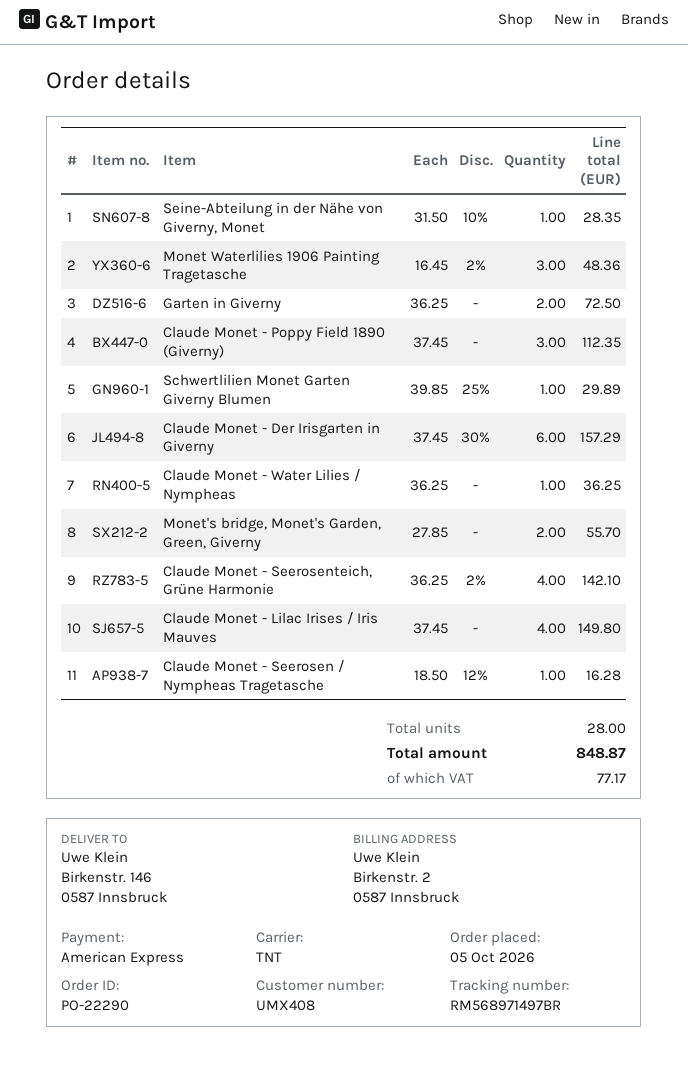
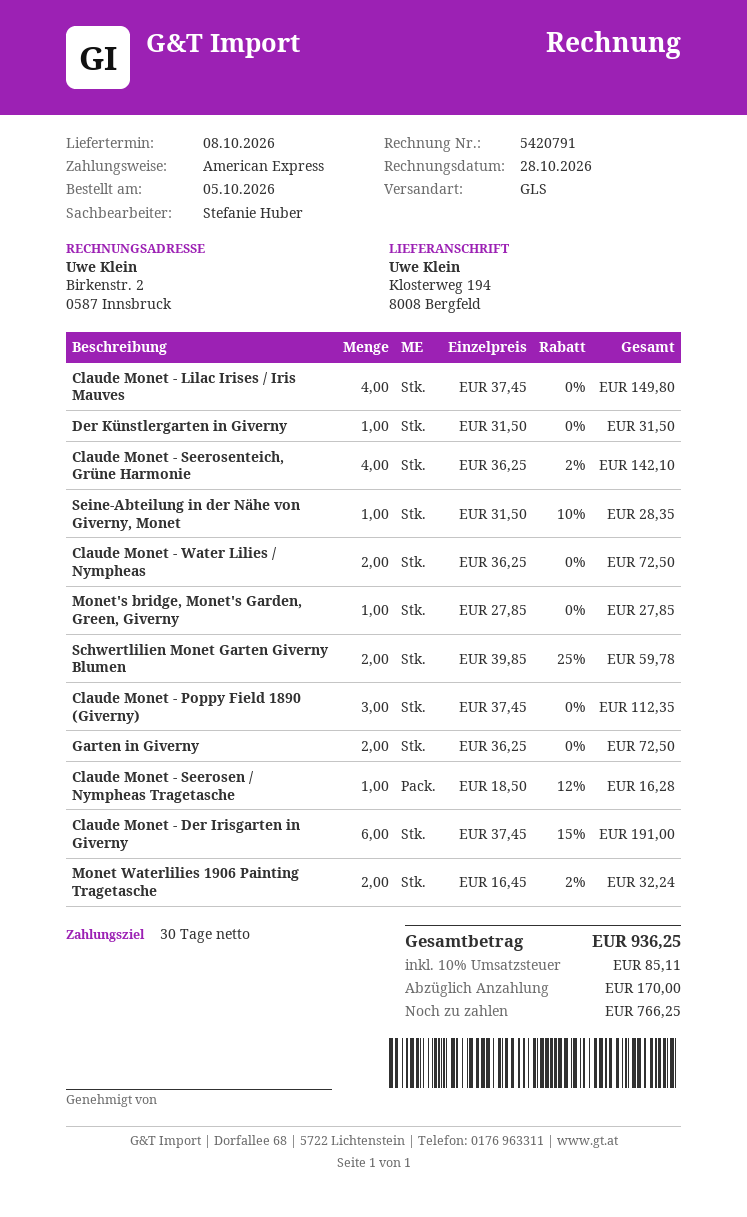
shipping method: TNT -> GLS
ship to: Birkenstr. 146, 0587 Innsbruck -> Klosterweg 194, 8008 Bergfeld
Monet Waterlilies 1906 Painting Tragetasche: 3 x 16.45 - 2% = 48.36 -> 2 x 16.45 - 2% = 32.24
Schwertlilien Monet Garten Giverny Blumen: 1 x 39.85 - 25% = 29.89 -> 2 x 39.85 - 25% = 59.78
Claude Monet - Der Irisgarten in Giverny: 6 x 37.45 - 30% = 157.29 -> 6 x 37.45 - 15% = 191.00
Claude Monet - Water Lilies / Nympheas: 1 x 36.25 = 36.25 -> 2 x 36.25 = 72.50
Monet's bridge, Monet's Garden, Green, Giverny: 2 x 27.85 = 55.70 -> 1 x 27.85 = 27.85
Der Künstlergarten in Giverny: none -> 1 x 31.50 = 31.50
tax: 77.17 -> 85.11
total: 848.87 -> 936.25

